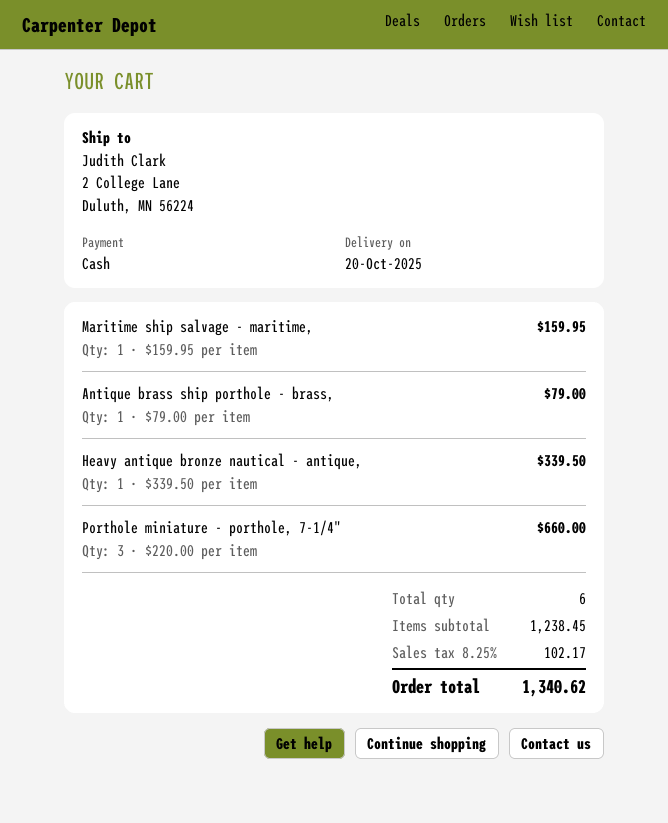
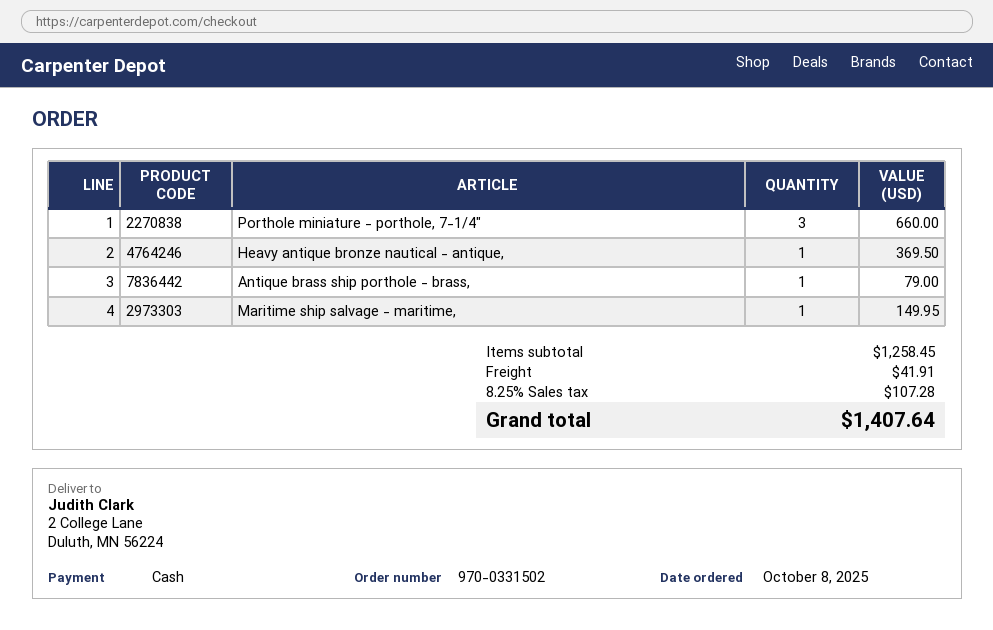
Maritime ship salvage - maritime,: 1 for 159.95 -> 1 for 149.95
Heavy antique bronze nautical - antique,: 1 for 339.50 -> 1 for 369.50
subtotal: 1238.45 -> 1258.45
shipping: none -> 41.91
tax: 8.25% = 102.17 -> 8.25% = 107.28
total: 1340.62 -> 1407.64

